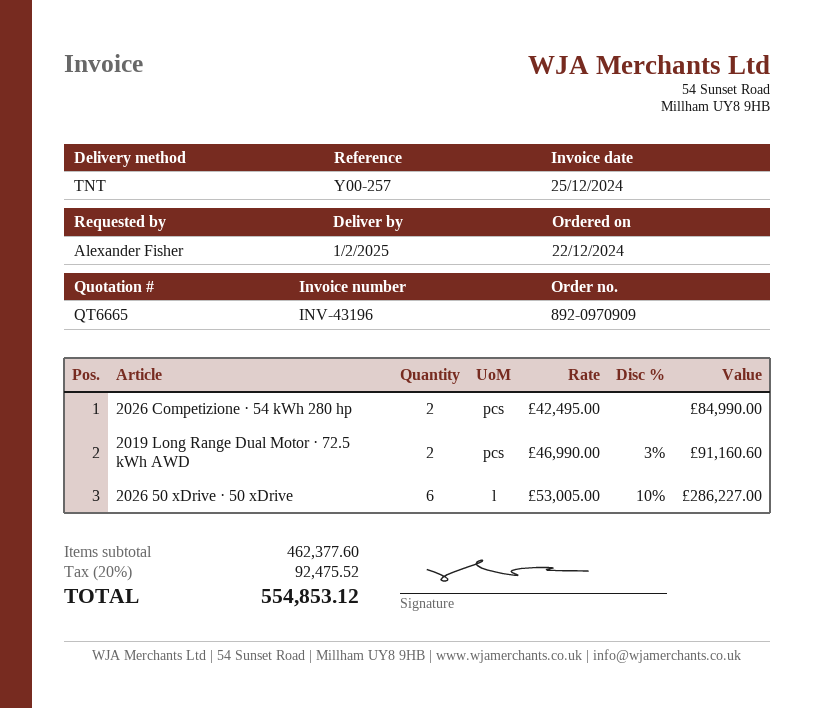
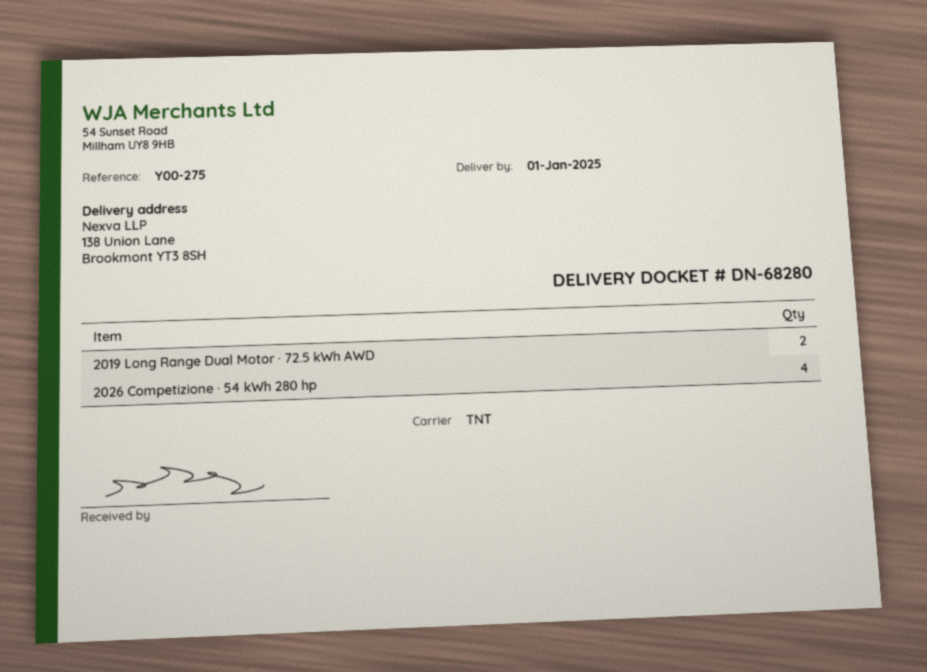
delivery date: 2025-02-01 -> 2025-01-01
reference: Y00-257 -> Y00-275
2026 Competizione · 54 kWh 280 hp: 2 -> 4
2026 50 xDrive · 50 xDrive: 6 -> none

